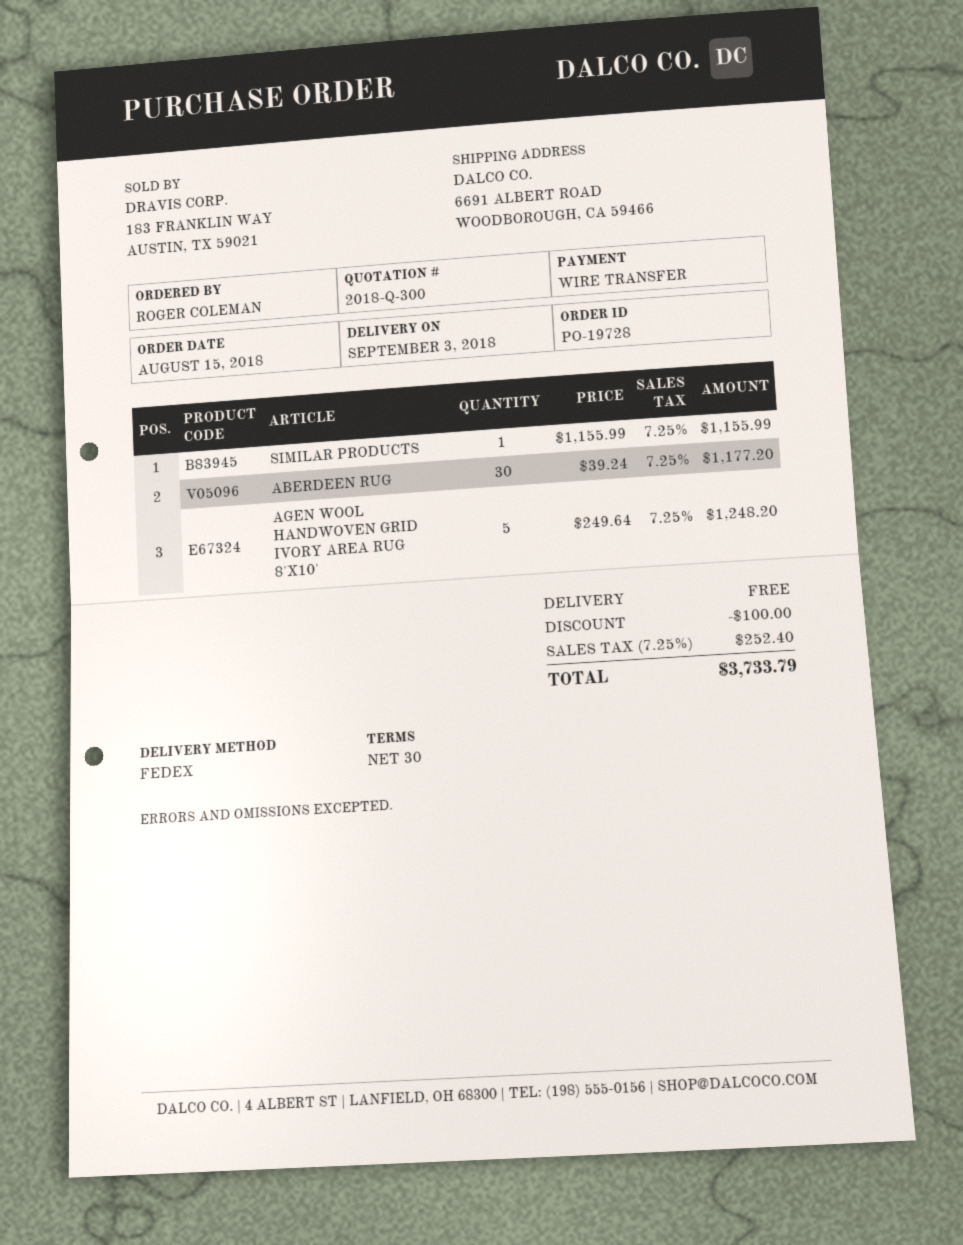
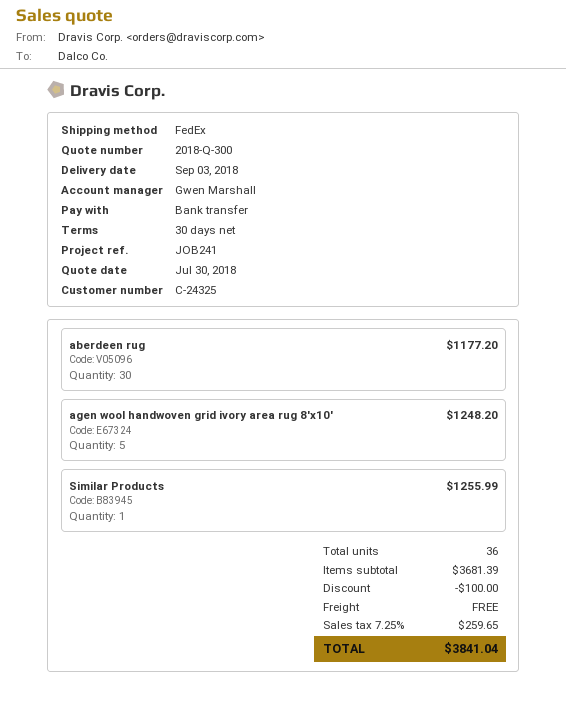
SIMILAR PRODUCTS: 1 for 1155.99 -> 1 for 1255.99
tax: 7.25% = 252.40 -> 7.25% = 259.65
total: 3733.79 -> 3841.04

